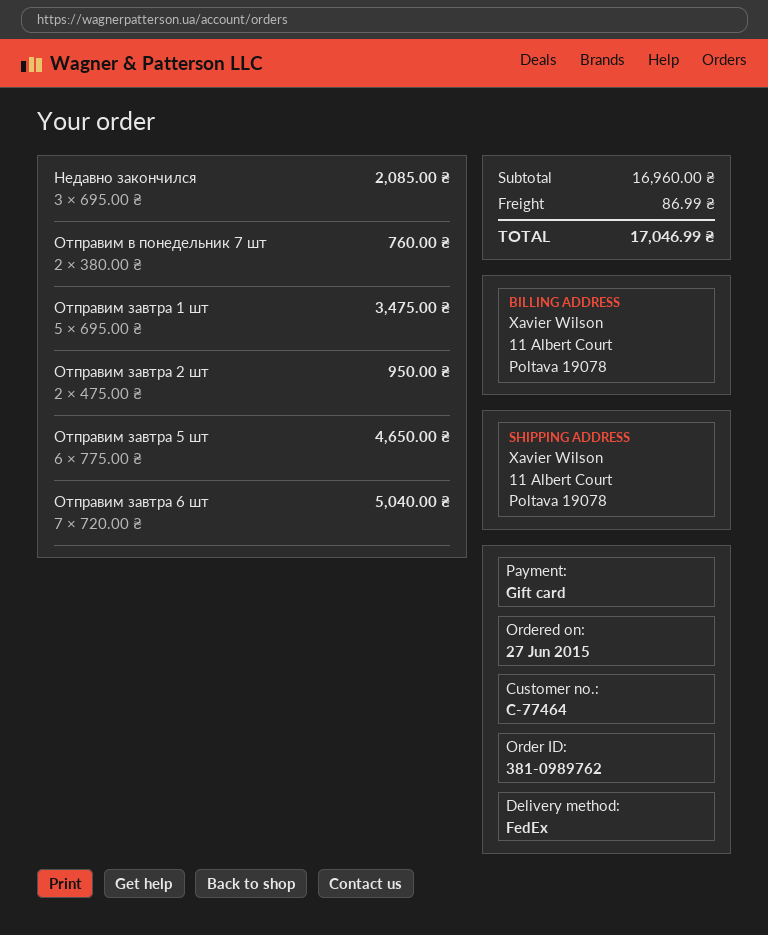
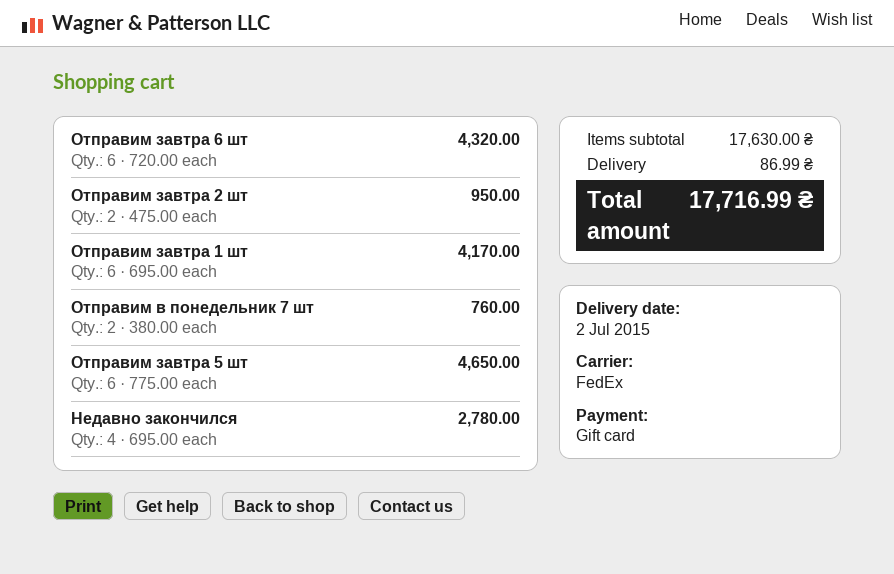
Недавно закончился: 3 x 695.00 = 2085.00 -> 4 x 695.00 = 2780.00
Отправим завтра 1 шт: 5 x 695.00 = 3475.00 -> 6 x 695.00 = 4170.00
Отправим завтра 6 шт: 7 x 720.00 = 5040.00 -> 6 x 720.00 = 4320.00
subtotal: 16960.00 -> 17630.00
total: 17046.99 -> 17716.99

